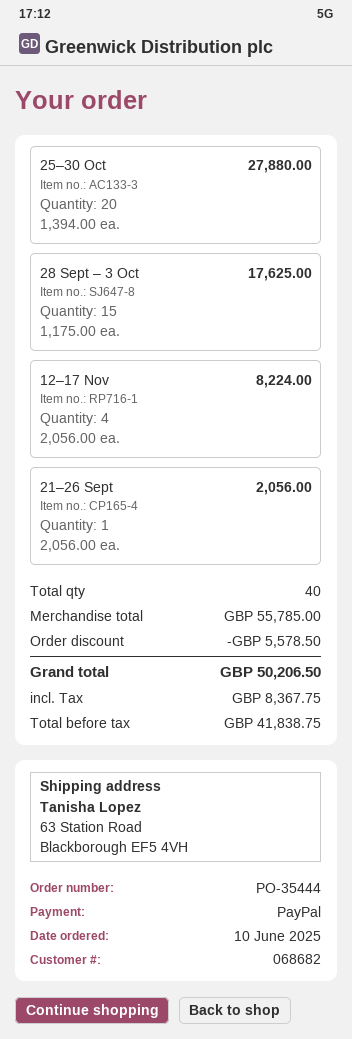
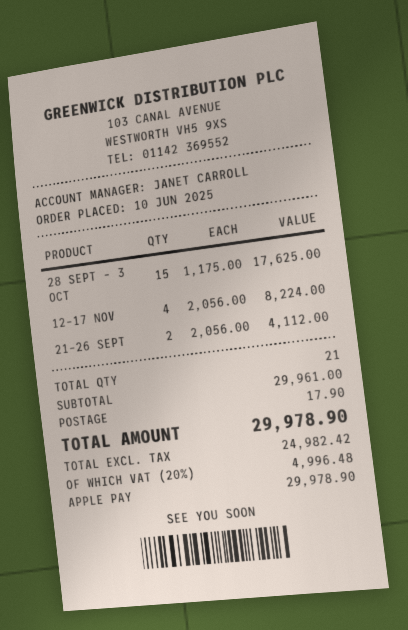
payment method: PayPal -> Apple Pay
25–30 Oct: 20 x 1394.00 = 27880.00 -> none
21–26 Sept: 1 x 2056.00 = 2056.00 -> 2 x 2056.00 = 4112.00
total quantity: 40 -> 21
subtotal: 55785.00 -> 29961.00
discount: 5578.50 -> none
shipping: none -> 17.90
net: 41838.75 -> 24982.42
tax: 8367.75 -> 4996.48
total: 50206.50 -> 29978.90

